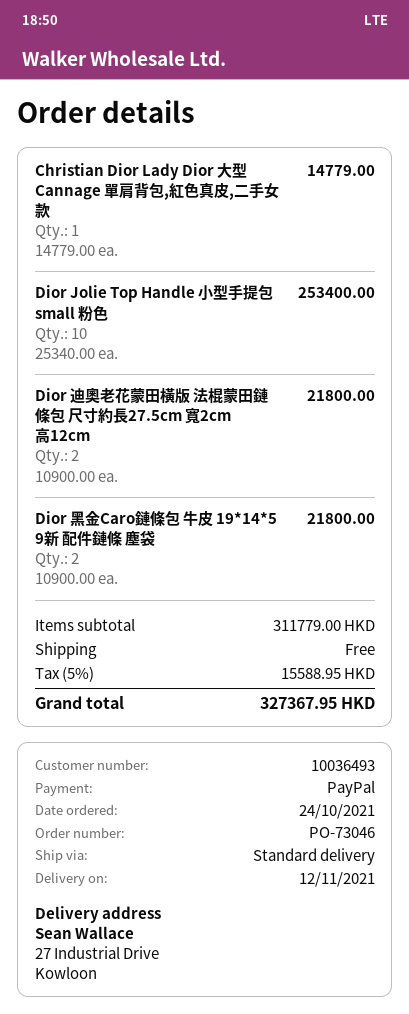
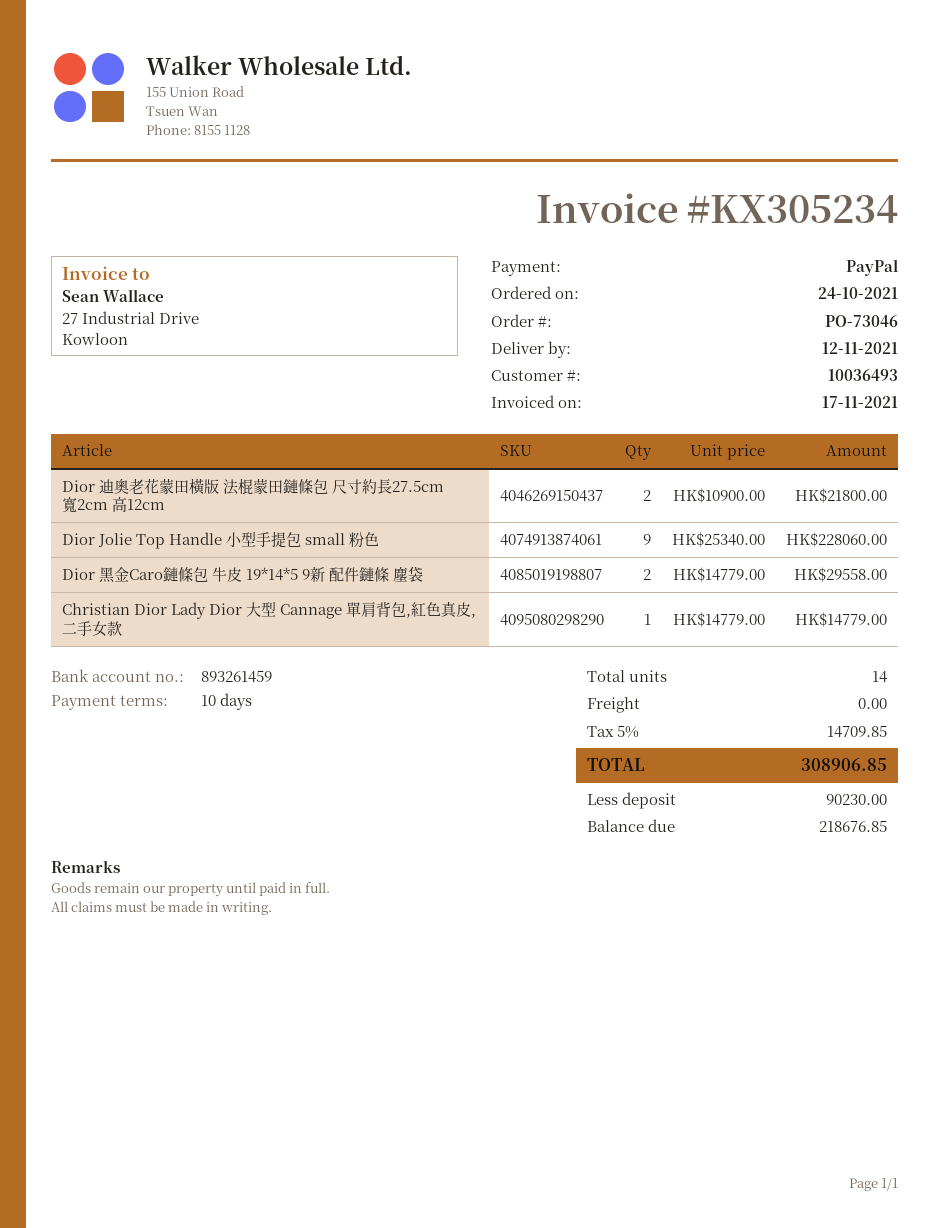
Dior Jolie Top Handle 小型手提包 small 粉色: 10 x 25340.00 = 253400.00 -> 9 x 25340.00 = 228060.00
Dior 黑金Caro鏈條包 牛皮 19*14*5 9新 配件鏈條 塵袋: 2 x 10900.00 = 21800.00 -> 2 x 14779.00 = 29558.00
tax: 5% = 15588.95 -> 5% = 14709.85
total: 327367.95 -> 308906.85

